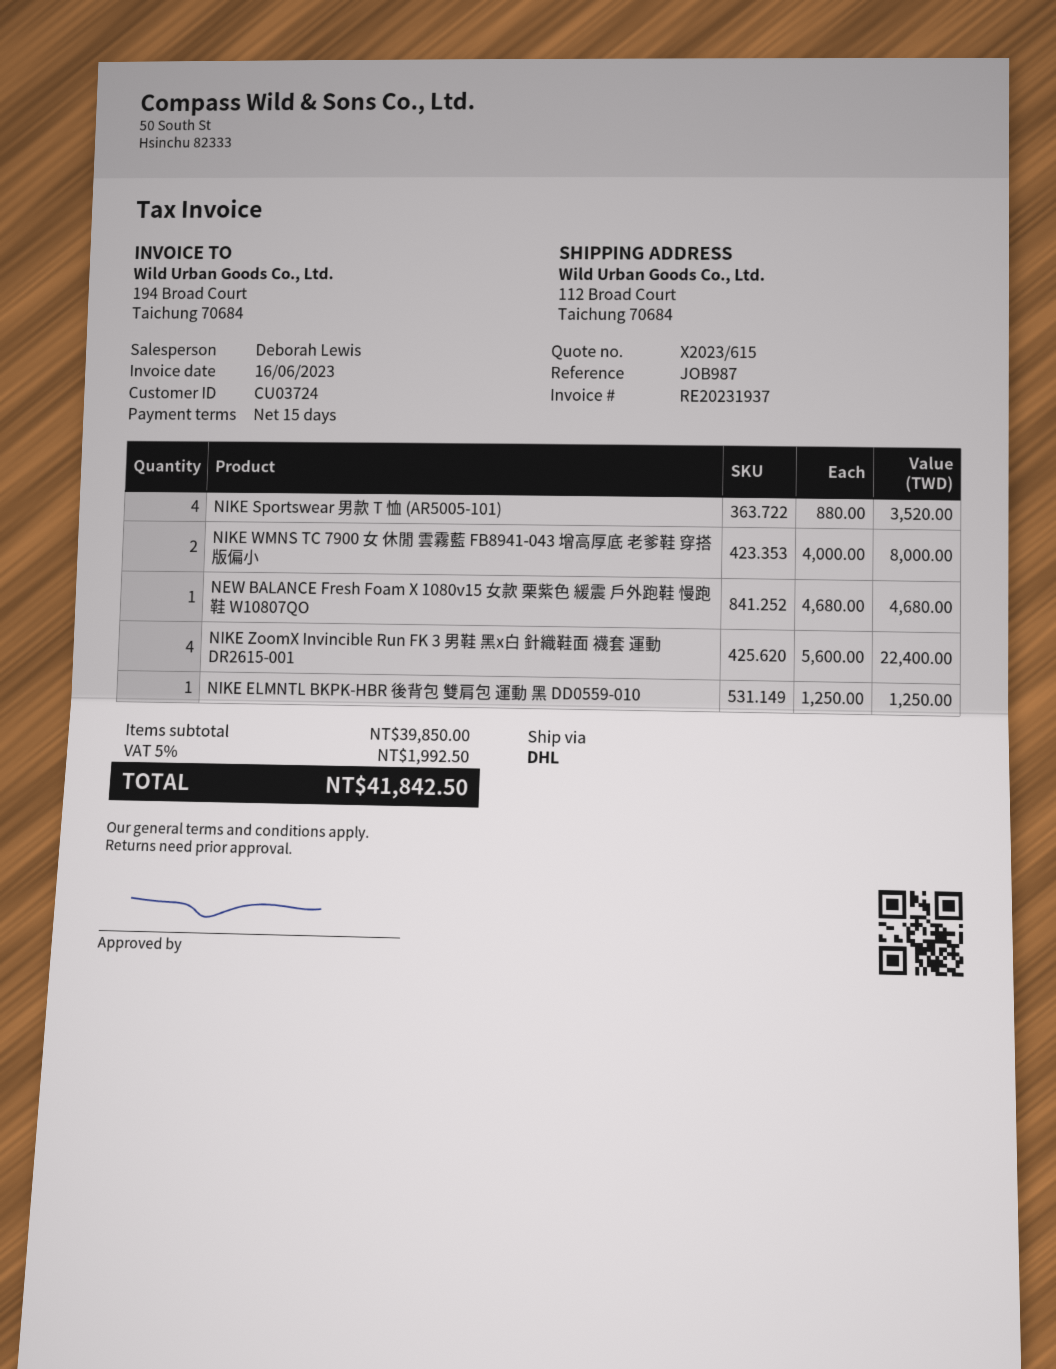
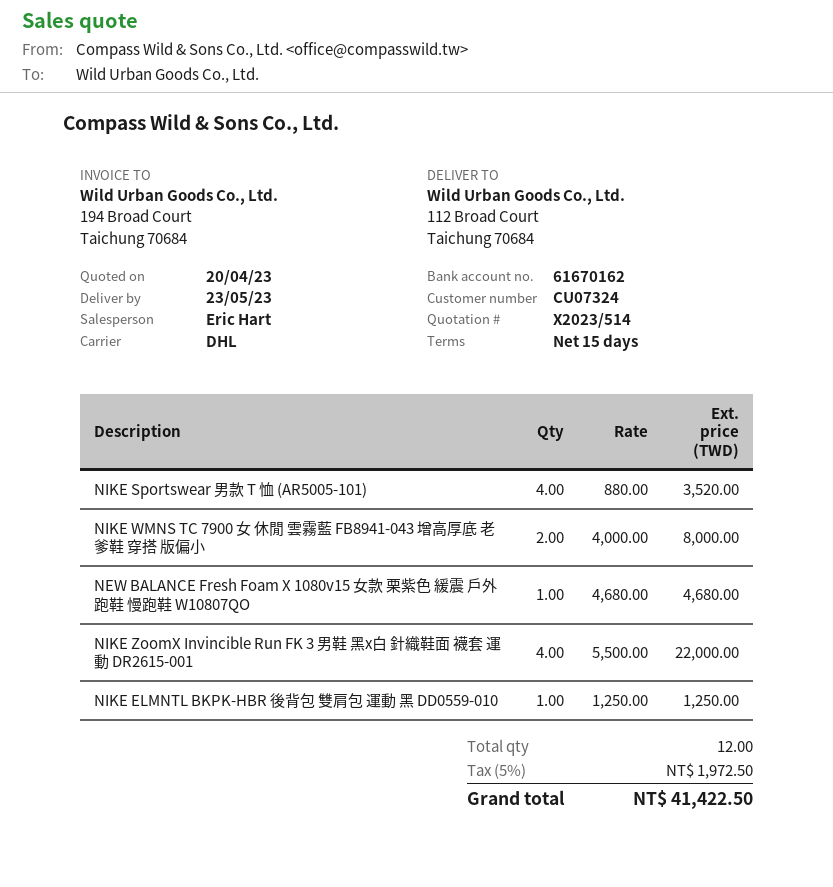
quote number: X2023/615 -> X2023/514
customer number: CU03724 -> CU07324
sales rep: Deborah Lewis -> Eric Hart
NIKE ZoomX Invincible Run FK 3 男鞋 黑x白 針織鞋面 襪套 運動 DR2615-001: 4 x 5600.00 = 22400.00 -> 4 x 5500.00 = 22000.00
tax: 5% = 1992.50 -> 5% = 1972.50
total: 41842.50 -> 41422.50

